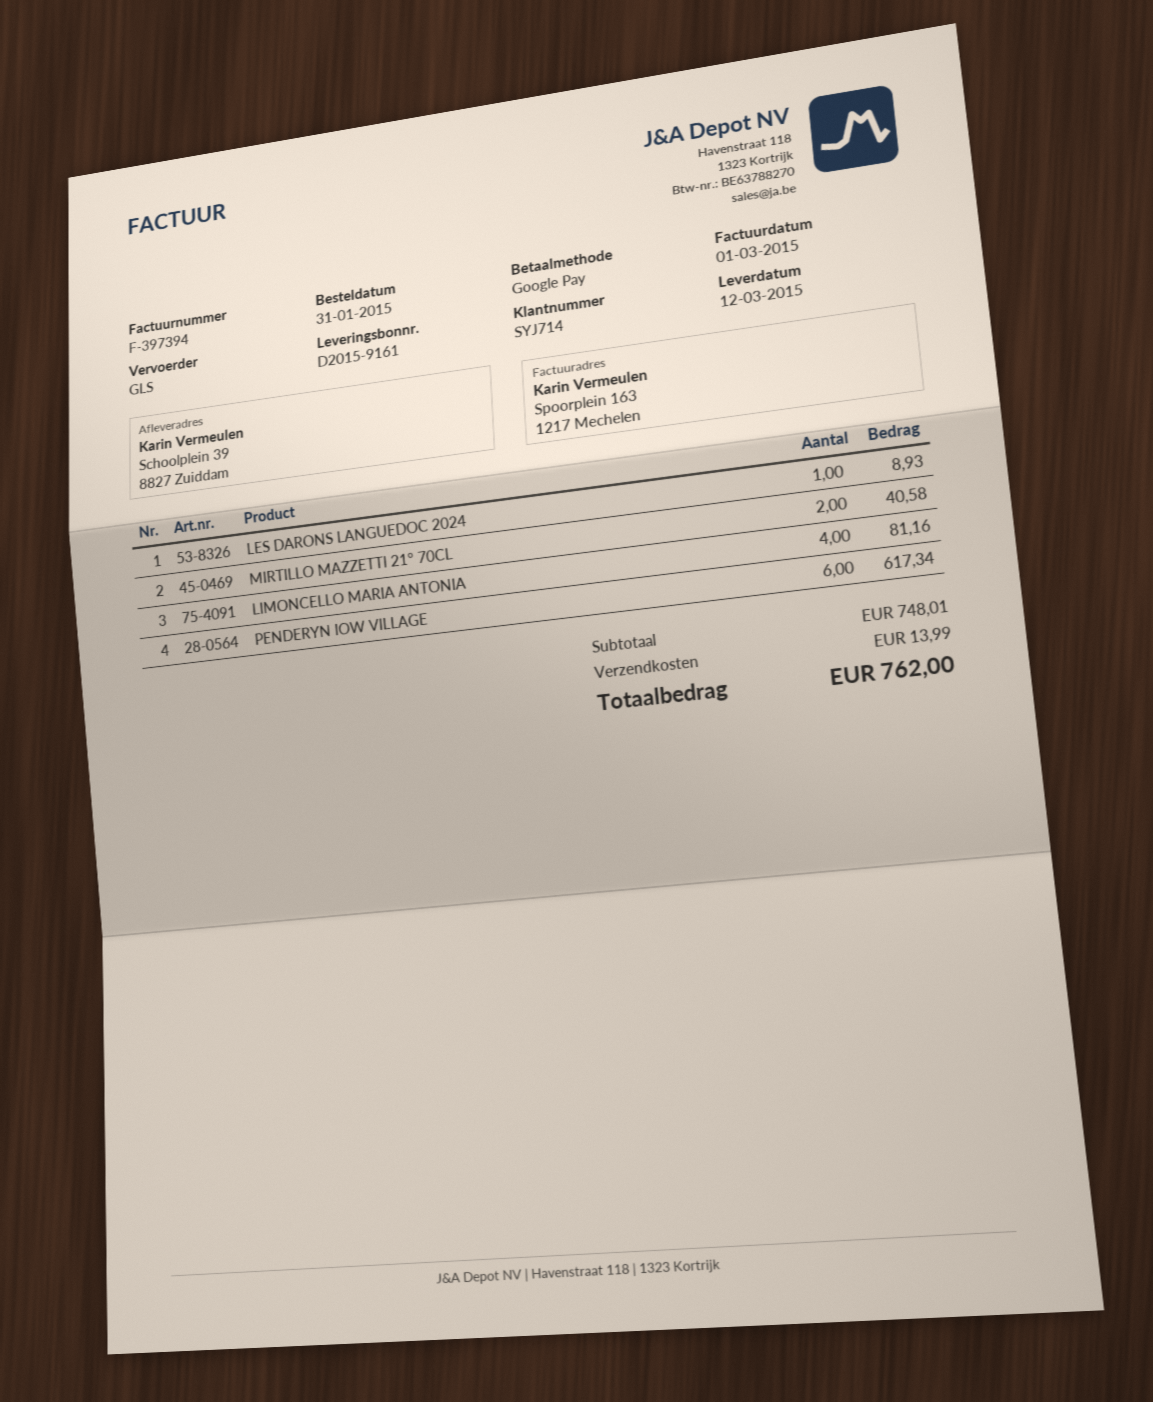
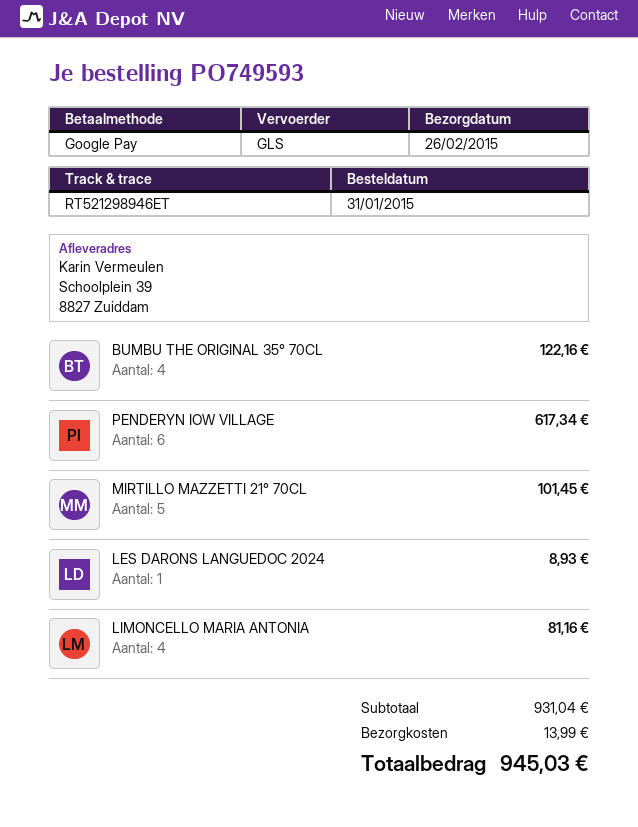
delivery date: 2015-03-12 -> 2015-02-26
MIRTILLO MAZZETTI 21° 70CL: 2 for 40.58 -> 5 for 101.45
BUMBU THE ORIGINAL 35° 70CL: none -> 4 for 122.16
subtotal: 748.01 -> 931.04
total: 762.00 -> 945.03

